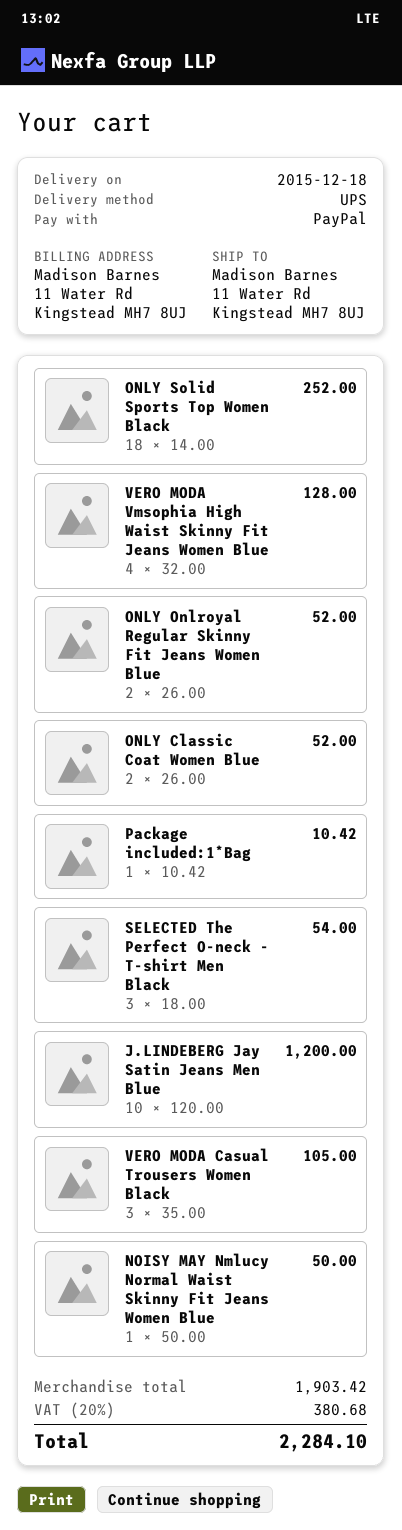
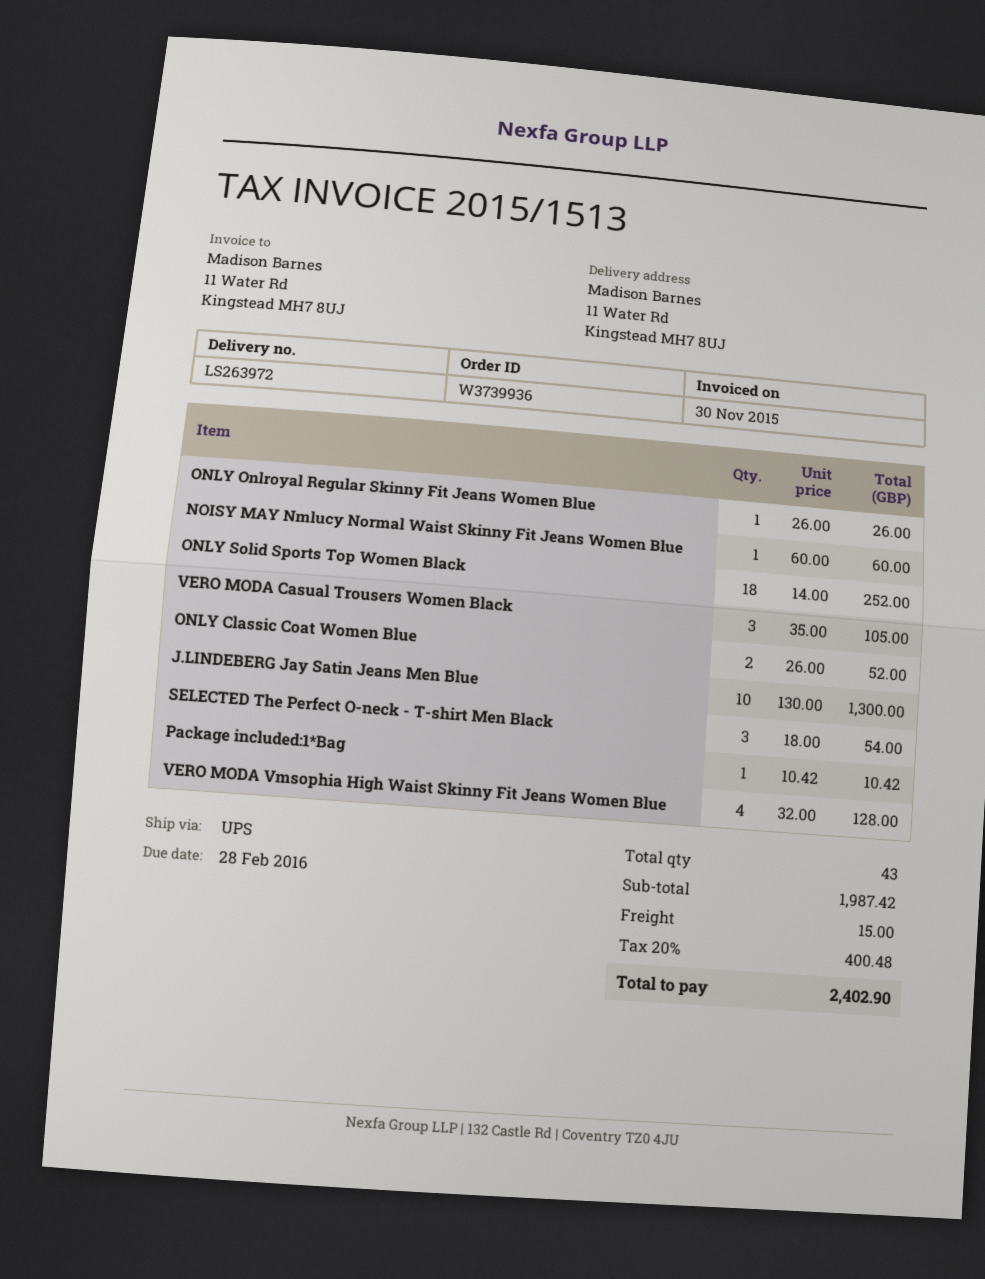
ONLY Onlroyal Regular Skinny Fit Jeans Women Blue: 2 x 26.00 = 52.00 -> 1 x 26.00 = 26.00
J.LINDEBERG Jay Satin Jeans Men Blue: 10 x 120.00 = 1200.00 -> 10 x 130.00 = 1300.00
NOISY MAY Nmlucy Normal Waist Skinny Fit Jeans Women Blue: 1 x 50.00 = 50.00 -> 1 x 60.00 = 60.00
subtotal: 1903.42 -> 1987.42
shipping: none -> 15.00
tax: 20% = 380.68 -> 20% = 400.48
total: 2284.10 -> 2402.90

